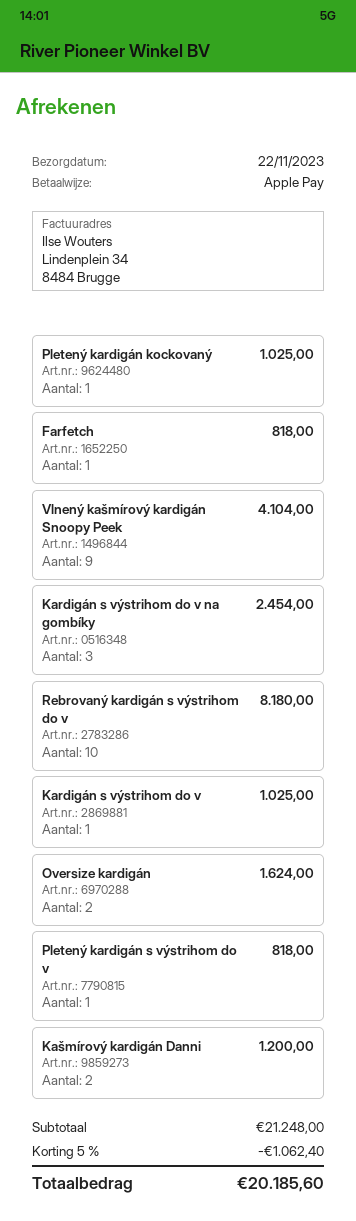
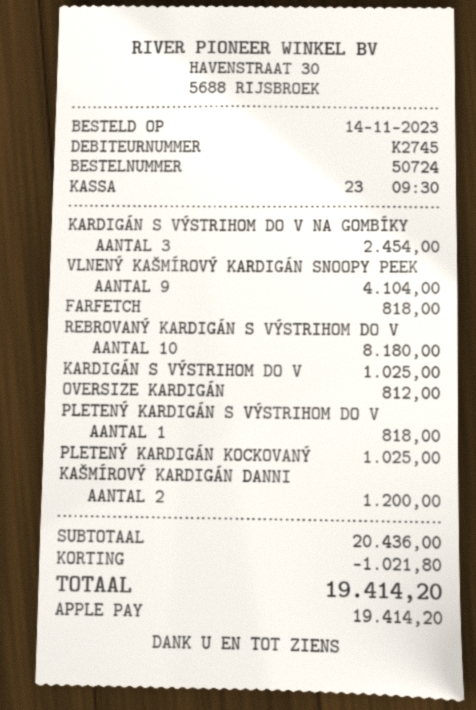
Oversize kardigán: 2 for 1624.00 -> 1 for 812.00
subtotal: 21248.00 -> 20436.00
discount: 1062.40 -> 1021.80
total: 20185.60 -> 19414.20

